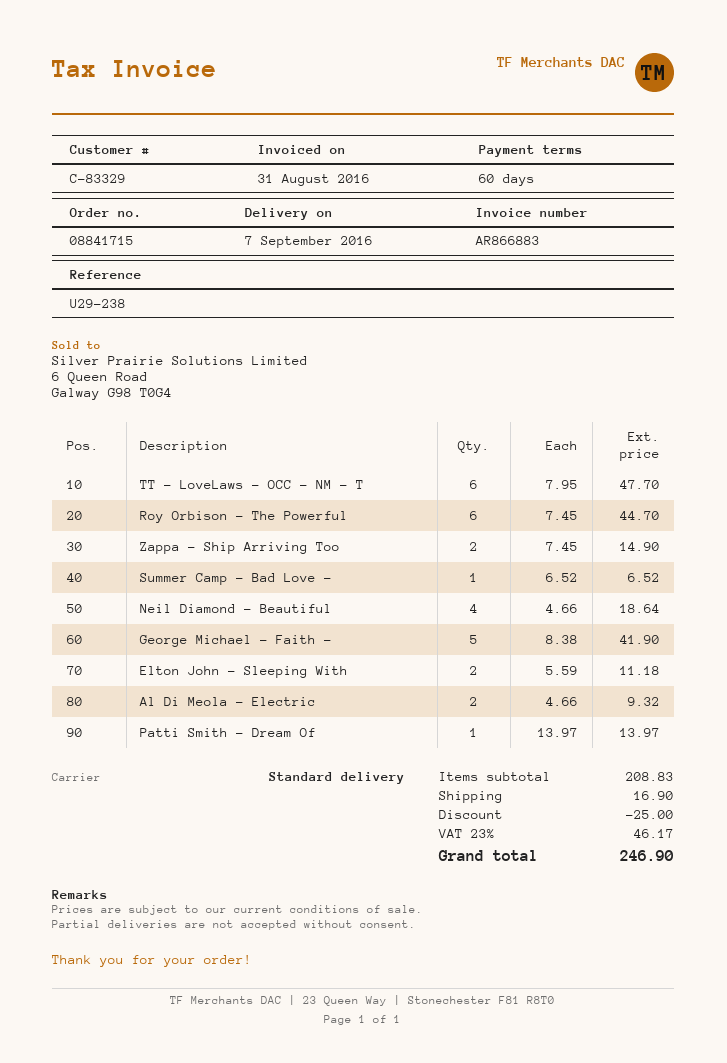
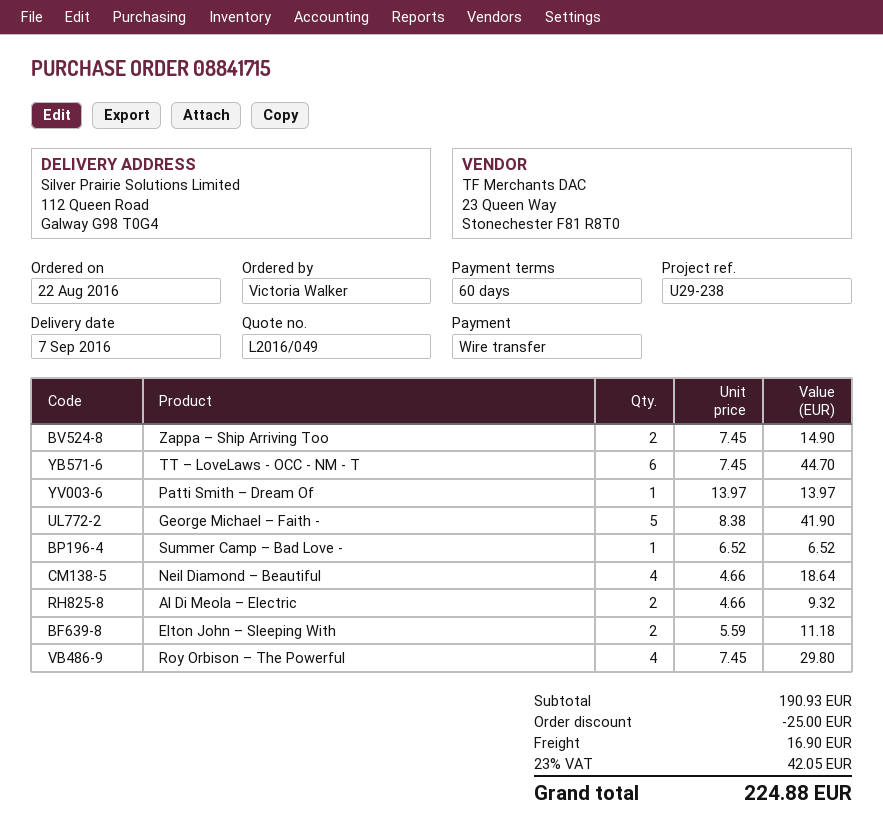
TT – LoveLaws - OCC - NM - T: 6 x 7.95 = 47.70 -> 6 x 7.45 = 44.70
Roy Orbison – The Powerful: 6 x 7.45 = 44.70 -> 4 x 7.45 = 29.80
subtotal: 208.83 -> 190.93
tax: 23% = 46.17 -> 23% = 42.05
total: 246.90 -> 224.88

